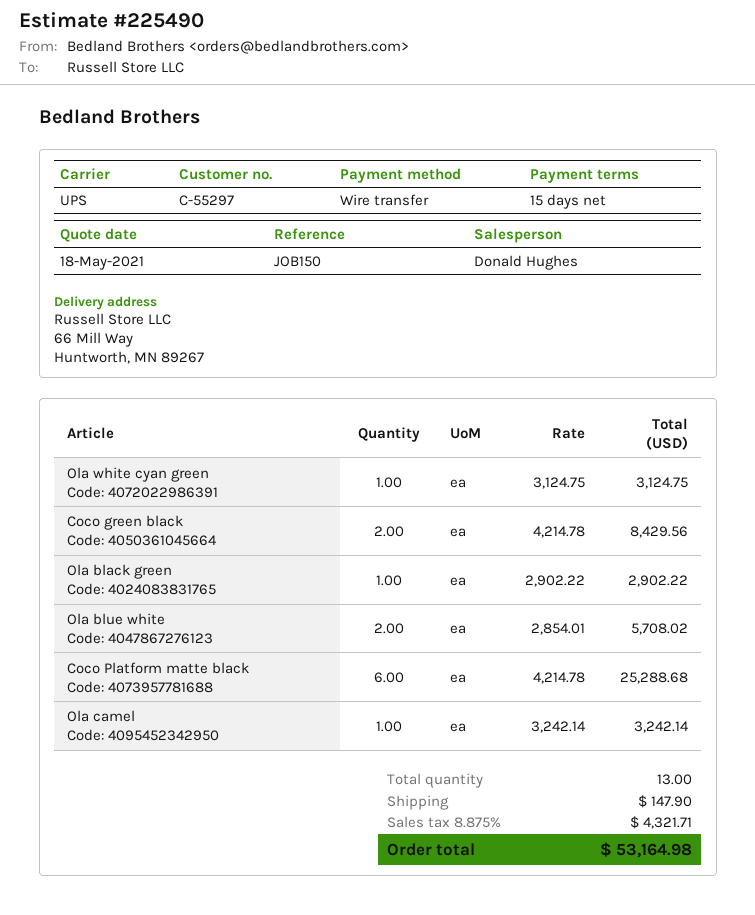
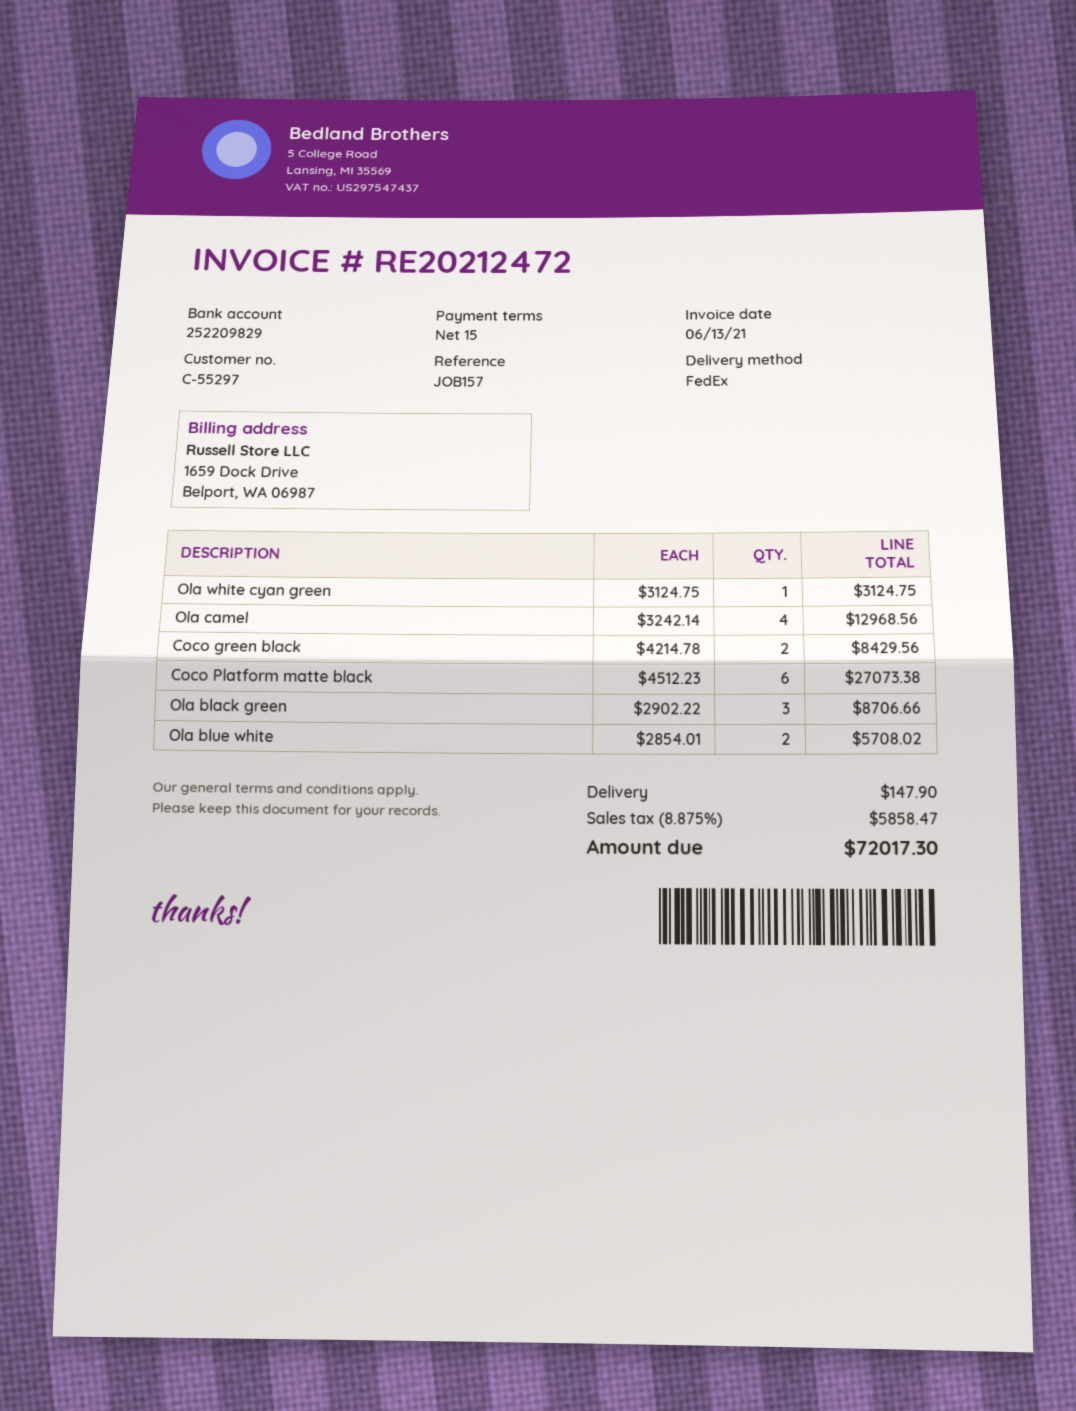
reference: JOB150 -> JOB157
shipping method: UPS -> FedEx
Ola black green: 1 x 2902.22 = 2902.22 -> 3 x 2902.22 = 8706.66
Coco Platform matte black: 6 x 4214.78 = 25288.68 -> 6 x 4512.23 = 27073.38
Ola camel: 1 x 3242.14 = 3242.14 -> 4 x 3242.14 = 12968.56
tax: 8.875% = 4321.71 -> 8.875% = 5858.47
total: 53164.98 -> 72017.30

